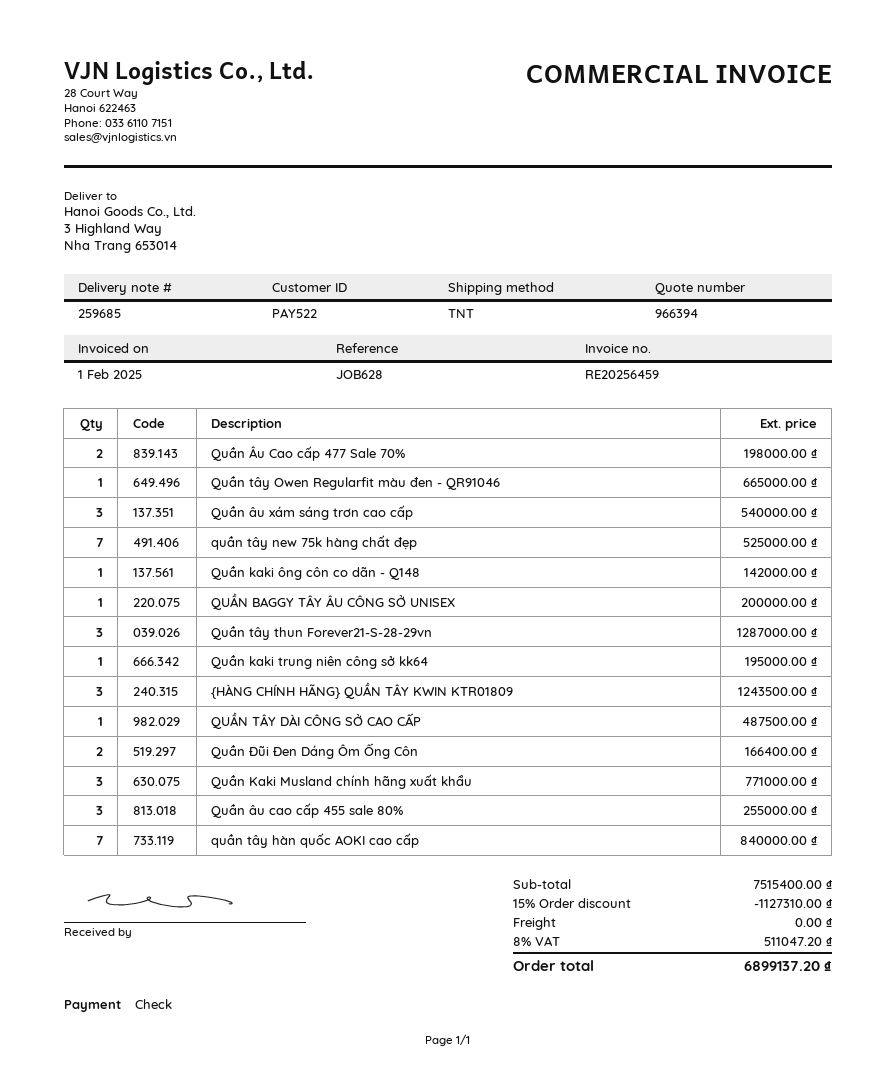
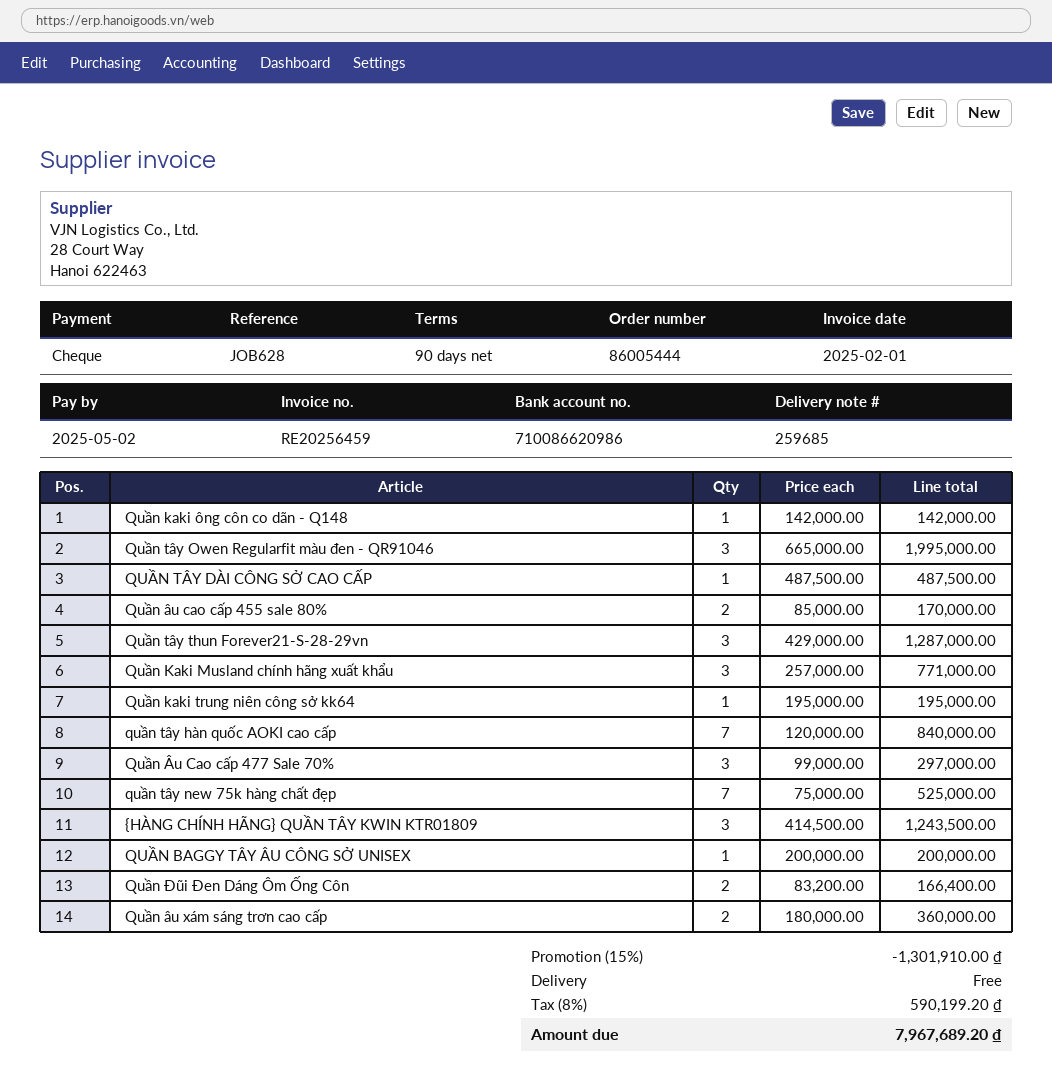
Quần Âu Cao cấp 477 Sale 70%: 2 for 198000.00 -> 3 for 297000.00
Quần tây Owen Regularfit màu đen - QR91046: 1 for 665000.00 -> 3 for 1995000.00
Quần âu xám sáng trơn cao cấp: 3 for 540000.00 -> 2 for 360000.00
Quần âu cao cấp 455 sale 80%: 3 for 255000.00 -> 2 for 170000.00
discount: 15% = 1127310.00 -> 15% = 1301910.00
tax: 8% = 511047.20 -> 8% = 590199.20
total: 6899137.20 -> 7967689.20

